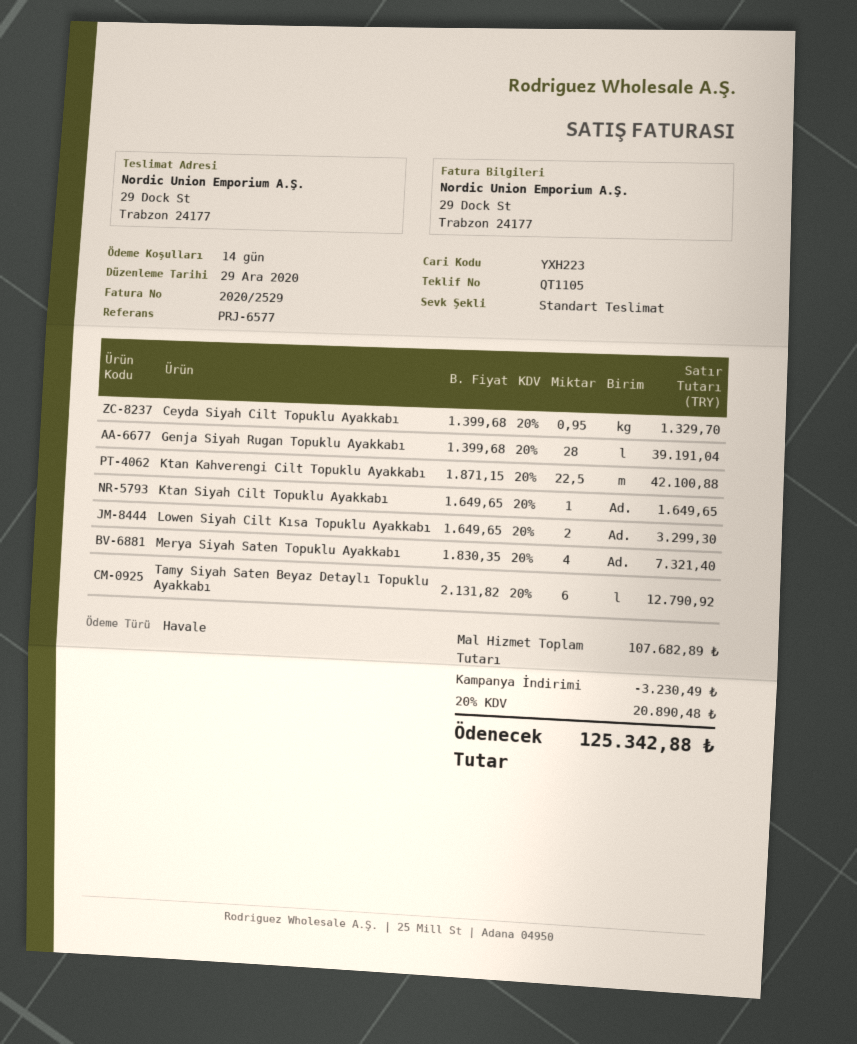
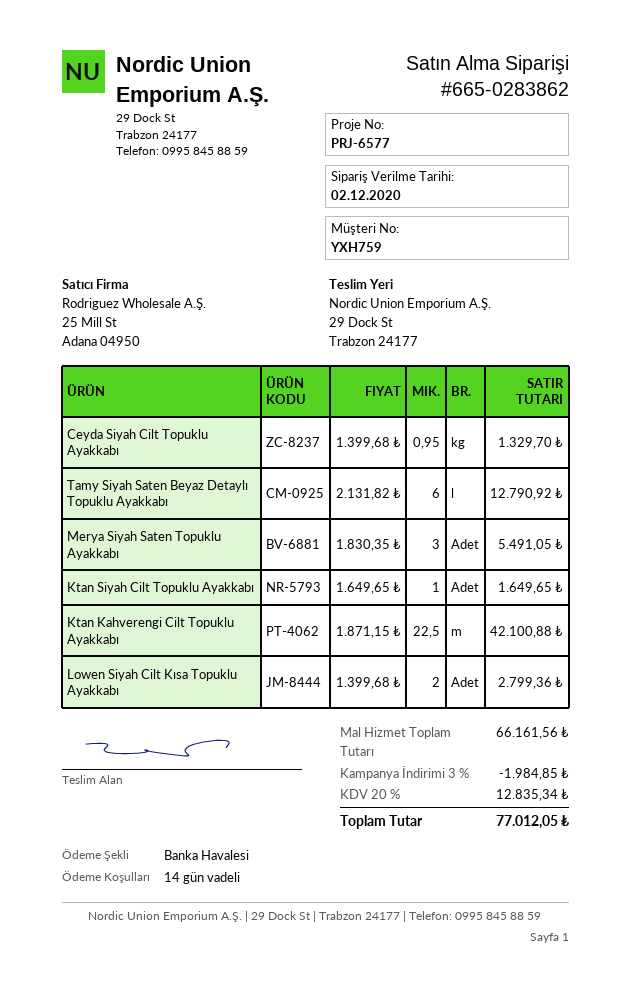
customer number: YXH223 -> YXH759
Genja Siyah Rugan Topuklu Ayakkabı: 28 x 1399.68 = 39191.04 -> none
Lowen Siyah Cilt Kısa Topuklu Ayakkabı: 2 x 1649.65 = 3299.30 -> 2 x 1399.68 = 2799.36
Merya Siyah Saten Topuklu Ayakkabı: 4 x 1830.35 = 7321.40 -> 3 x 1830.35 = 5491.05
subtotal: 107682.89 -> 66161.56
discount: 3230.49 -> 1984.85
tax: 20% = 20890.48 -> 20% = 12835.34
total: 125342.88 -> 77012.05

